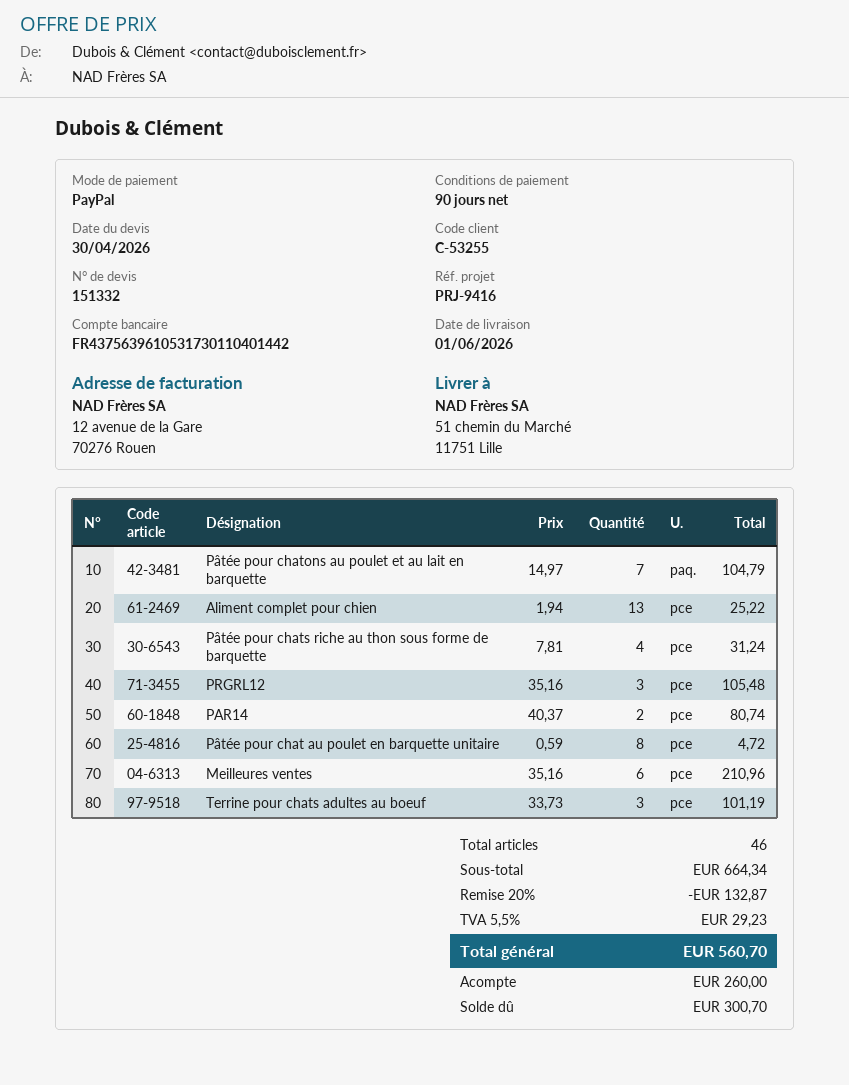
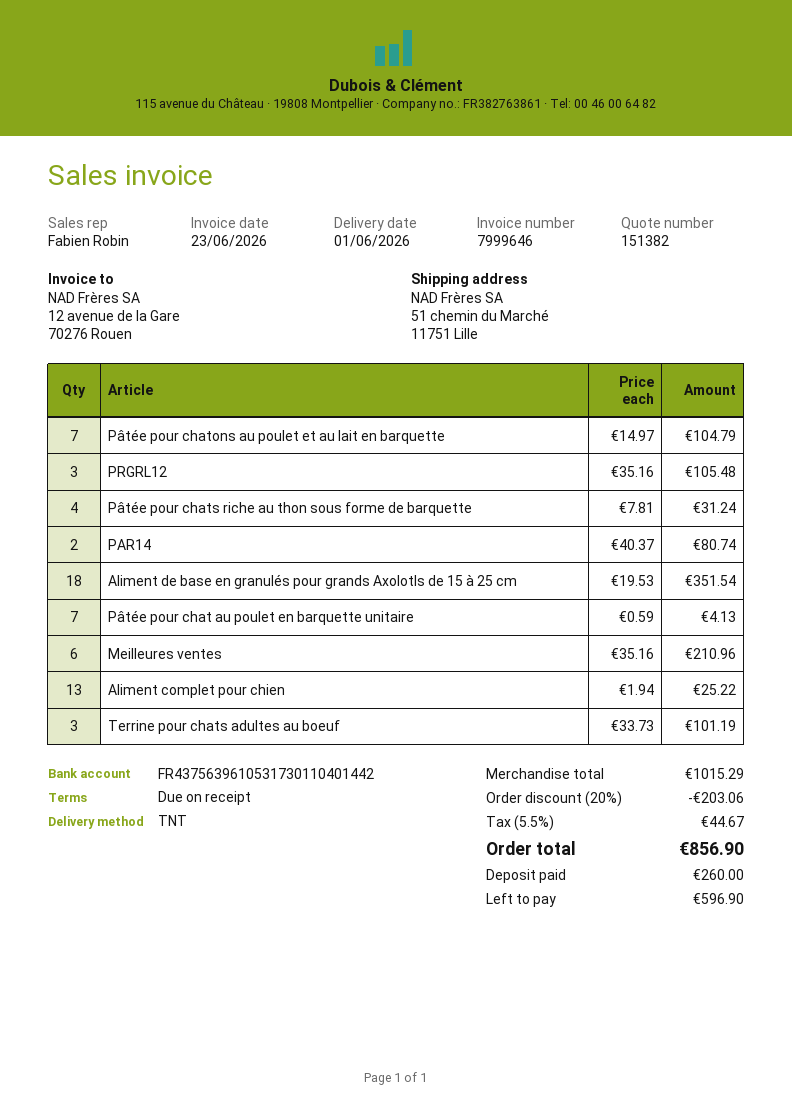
quote number: 151332 -> 151382
payment terms: 90 days -> on receipt
Pâtée pour chat au poulet en barquette unitaire: 8 x 0.59 = 4.72 -> 7 x 0.59 = 4.13
Aliment de base en granulés pour grands Axolotls de 15 à 25 cm: none -> 18 x 19.53 = 351.54
subtotal: 664.34 -> 1015.29
discount: 20% = 132.87 -> 20% = 203.06
tax: 5.5% = 29.23 -> 5.5% = 44.67
total: 560.70 -> 856.90
balance: 300.70 -> 596.90

